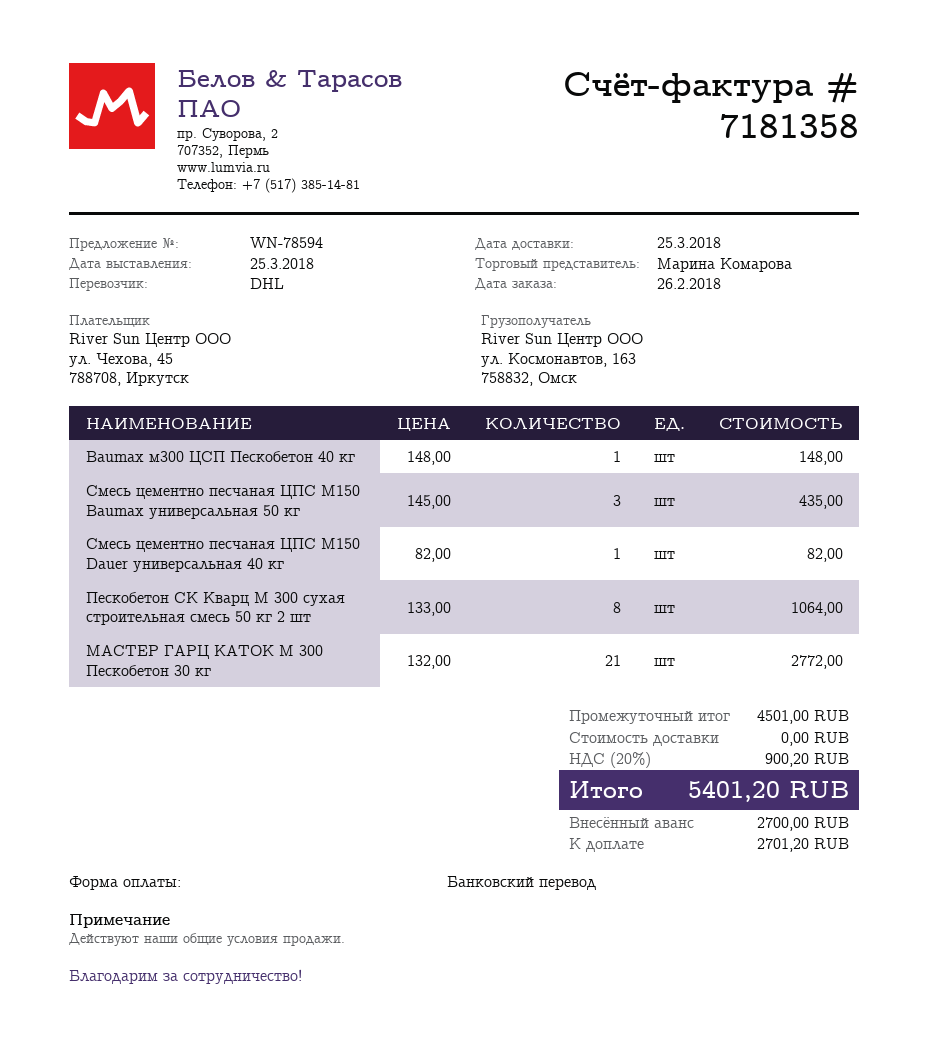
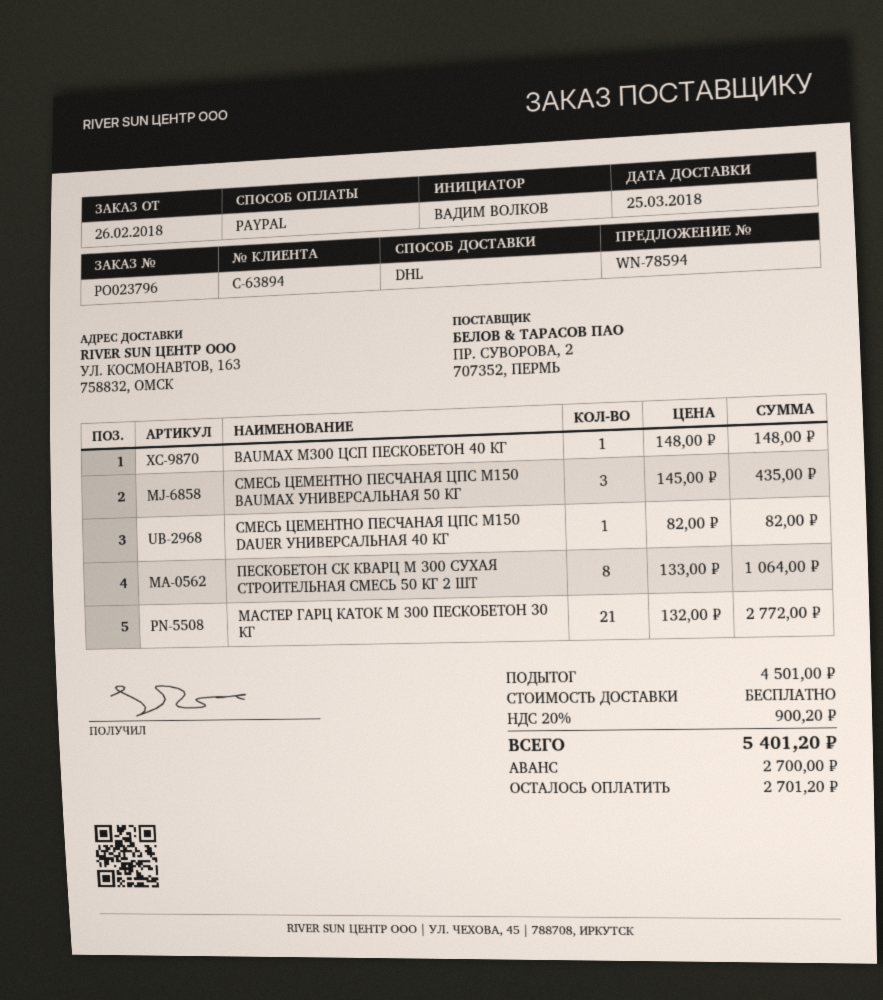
payment method: bank transfer -> PayPal

